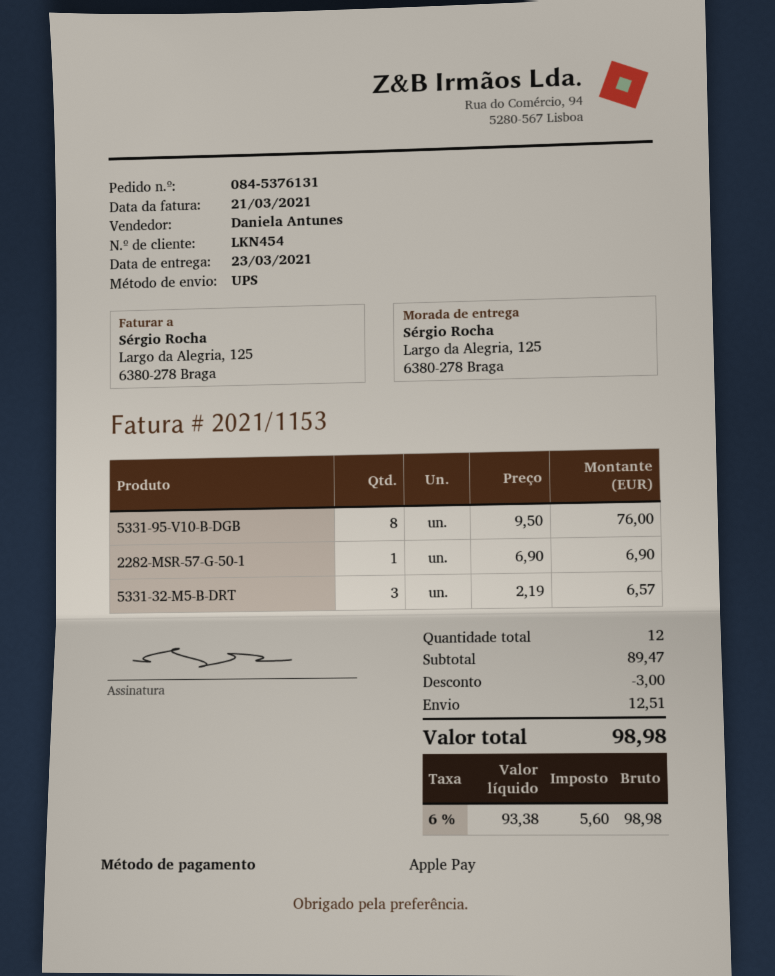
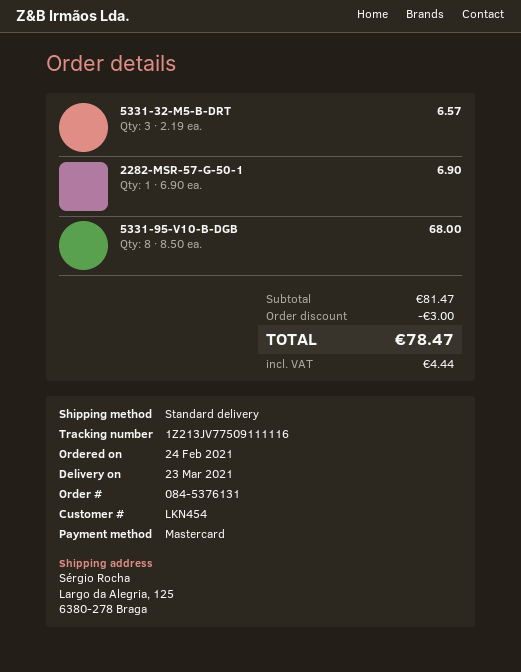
payment method: Apple Pay -> Mastercard
shipping method: UPS -> standard
5331-95-V10-B-DGB: 8 x 9.50 = 76.00 -> 8 x 8.50 = 68.00
subtotal: 89.47 -> 81.47
shipping: 12.51 -> none
tax: 5.60 -> 4.44
total: 98.98 -> 78.47

